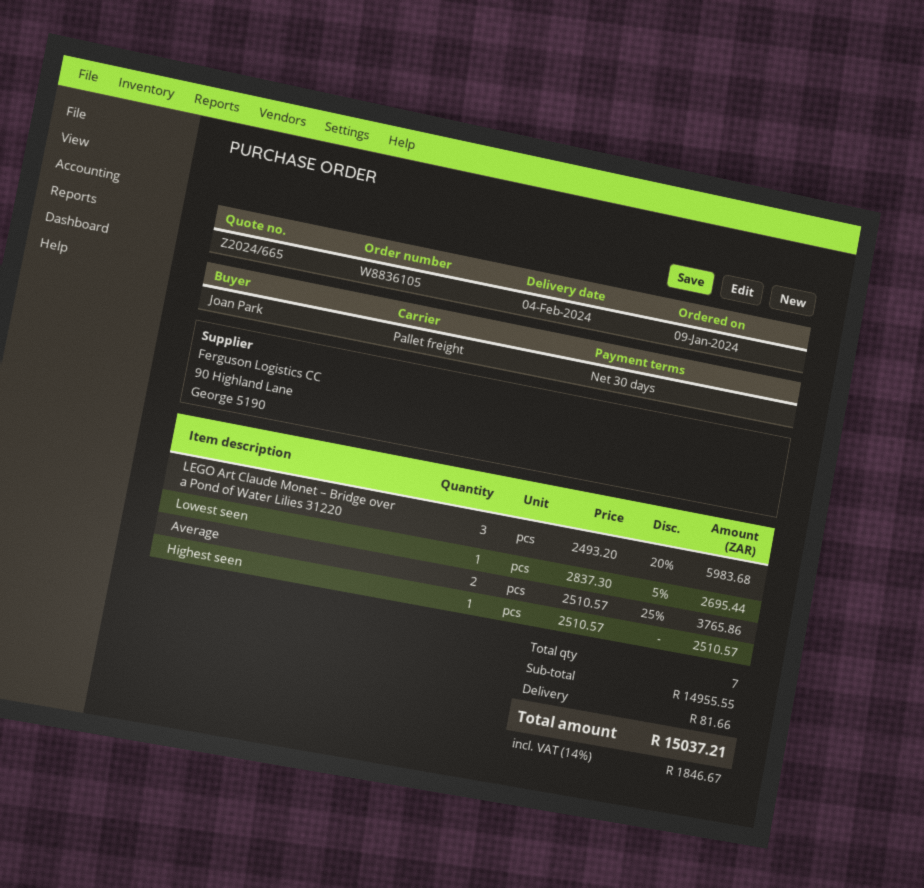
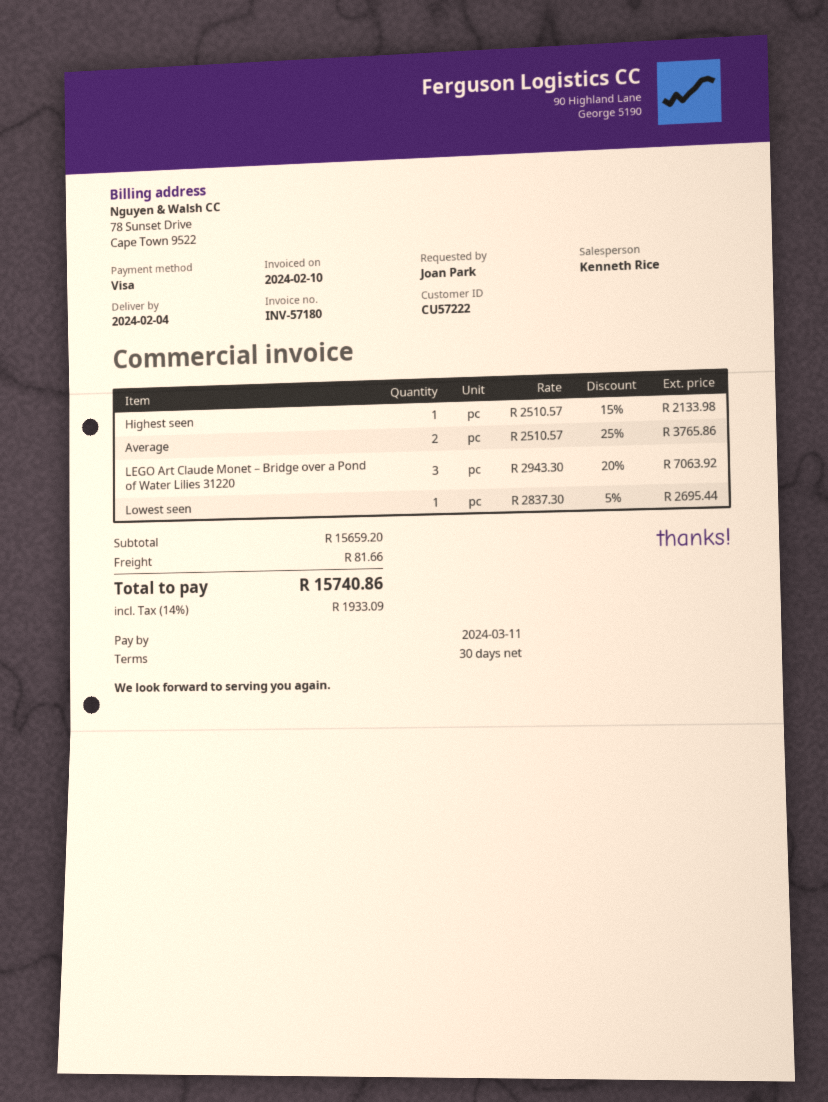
LEGO Art Claude Monet – Bridge over a Pond of Water Lilies 31220: 3 x 2493.20 - 20% = 5983.68 -> 3 x 2943.30 - 20% = 7063.92
Highest seen: 1 x 2510.57 = 2510.57 -> 1 x 2510.57 - 15% = 2133.98
subtotal: 14955.55 -> 15659.20
tax: 14% = 1846.67 -> 14% = 1933.09
total: 15037.21 -> 15740.86

